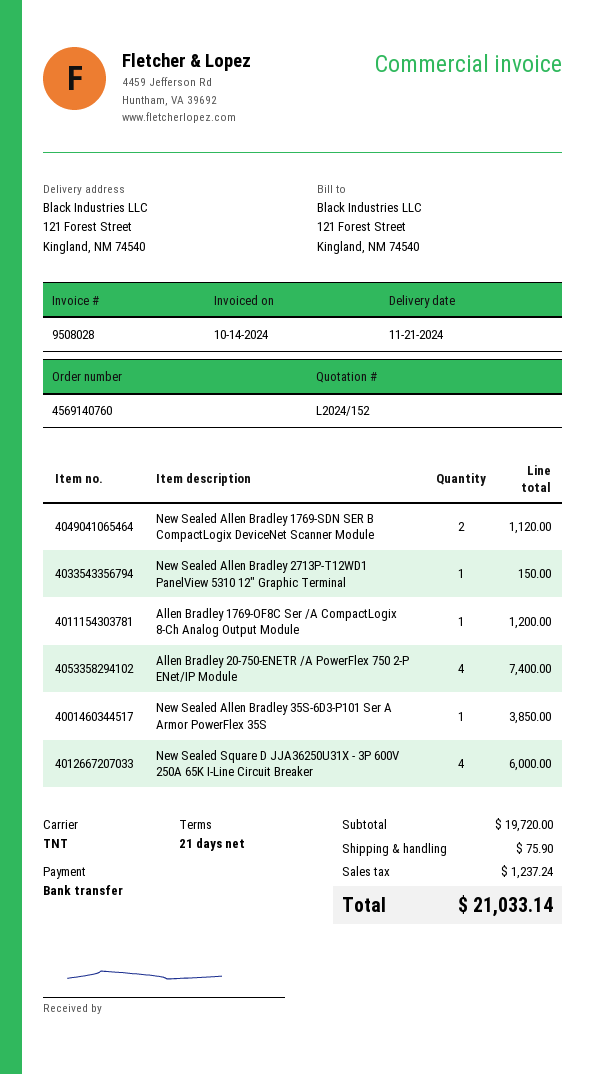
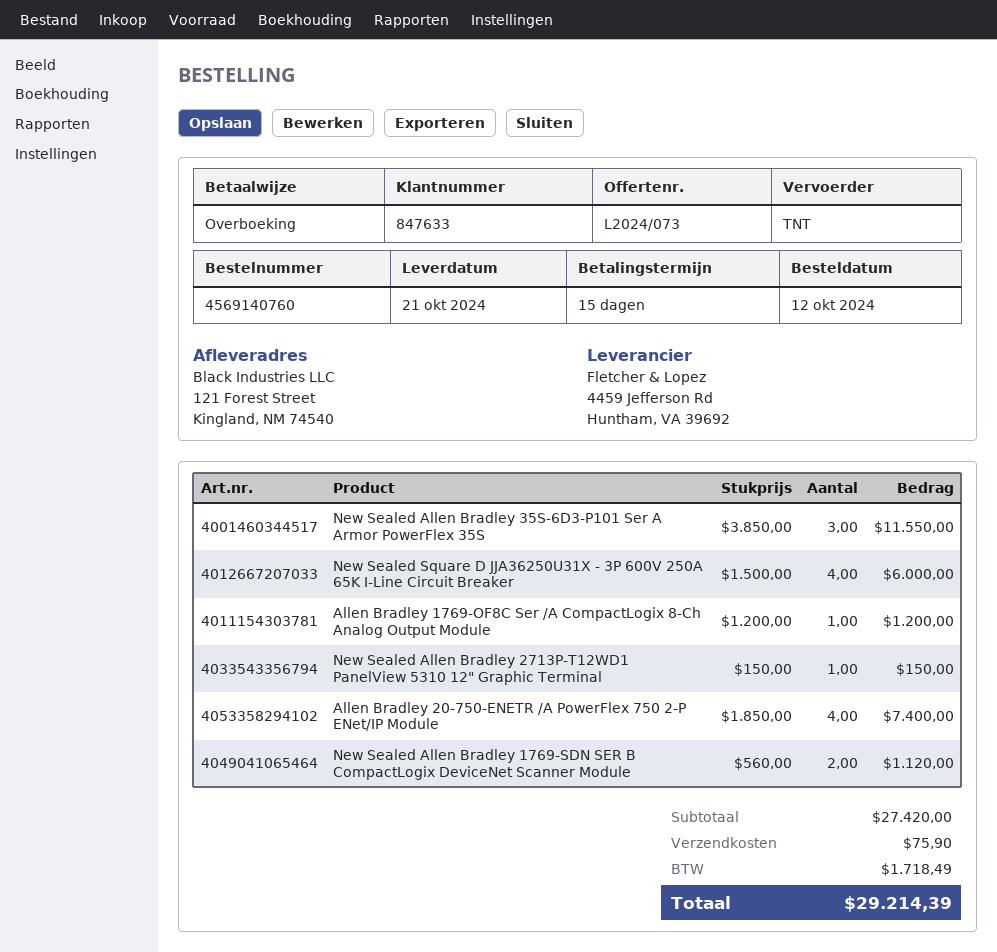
quote number: L2024/152 -> L2024/073
delivery date: 2024-11-21 -> 2024-10-21
payment terms: 21 days -> 15 days
New Sealed Allen Bradley 35S-6D3-P101 Ser A Armor PowerFlex 35S: 1 for 3850.00 -> 3 for 11550.00
subtotal: 19720.00 -> 27420.00
tax: 1237.24 -> 1718.49
total: 21033.14 -> 29214.39

